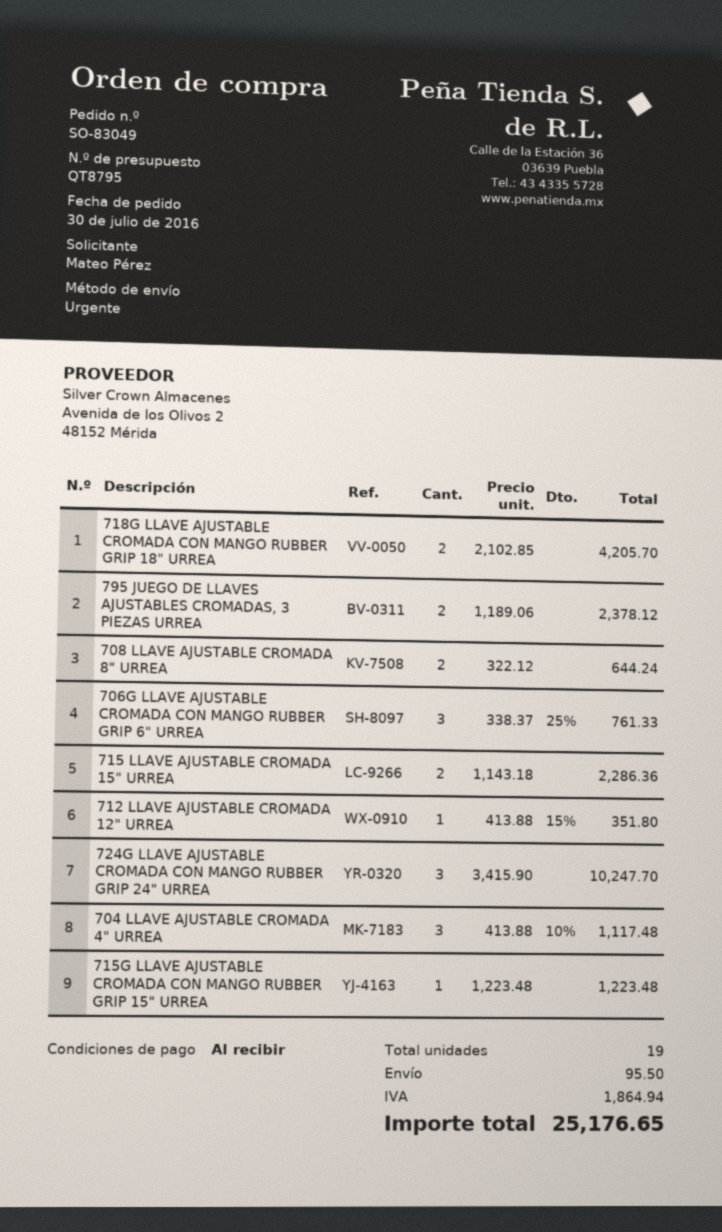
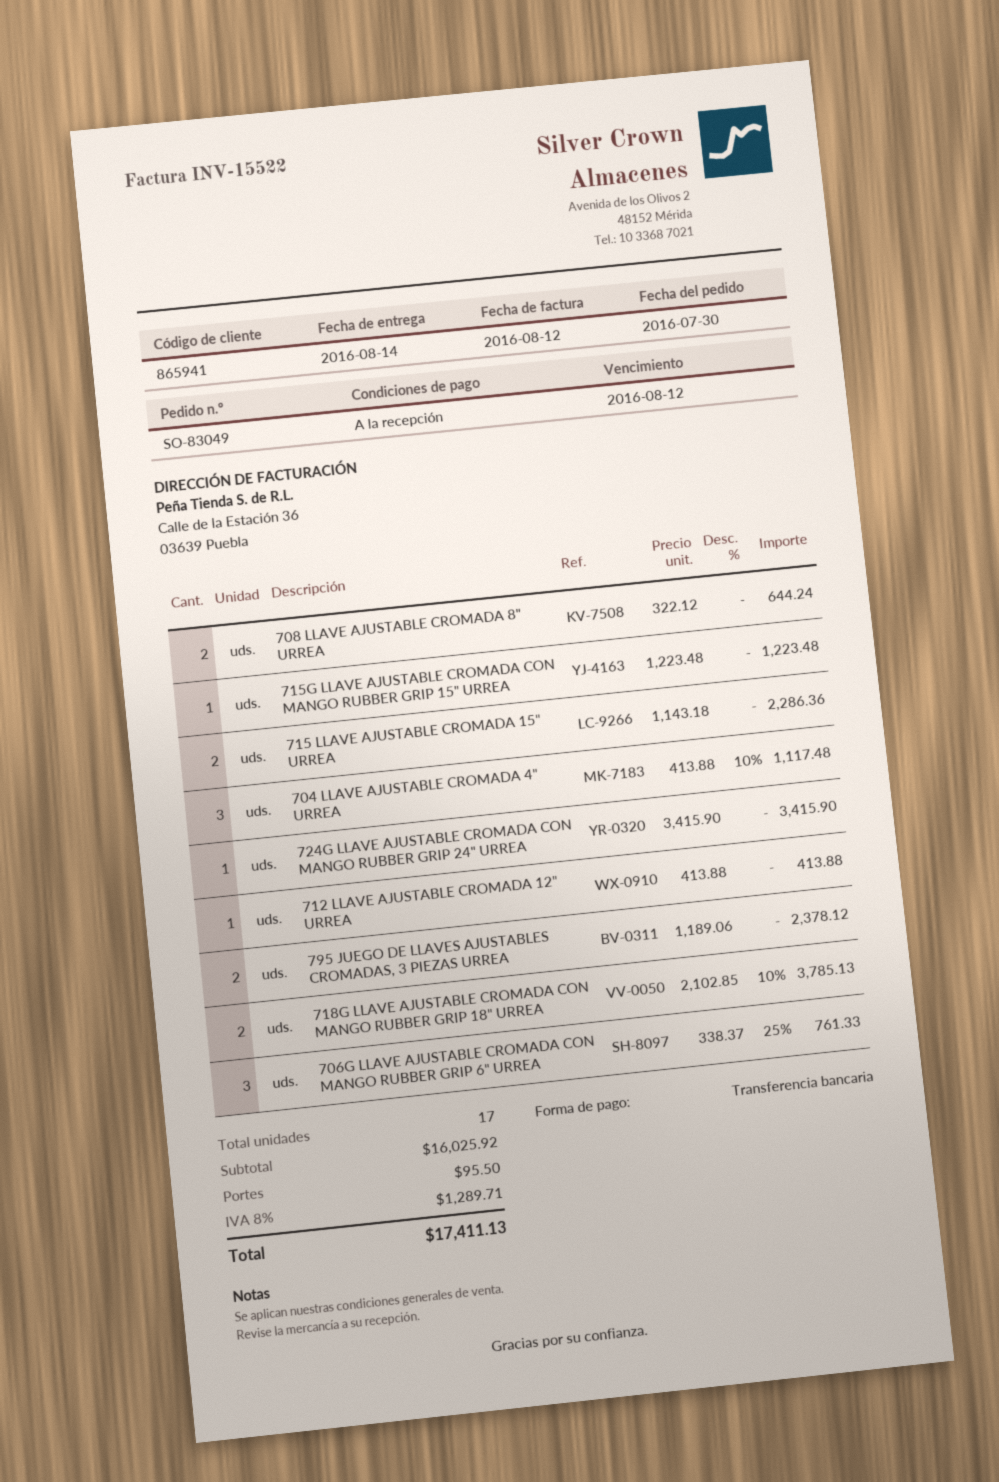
718G LLAVE AJUSTABLE CROMADA CON MANGO RUBBER GRIP 18" URREA: 2 x 2102.85 = 4205.70 -> 2 x 2102.85 - 10% = 3785.13
712 LLAVE AJUSTABLE CROMADA 12" URREA: 1 x 413.88 - 15% = 351.80 -> 1 x 413.88 = 413.88
724G LLAVE AJUSTABLE CROMADA CON MANGO RUBBER GRIP 24" URREA: 3 x 3415.90 = 10247.70 -> 1 x 3415.90 = 3415.90
total quantity: 19 -> 17
tax: 1864.94 -> 1289.71
total: 25176.65 -> 17411.13

